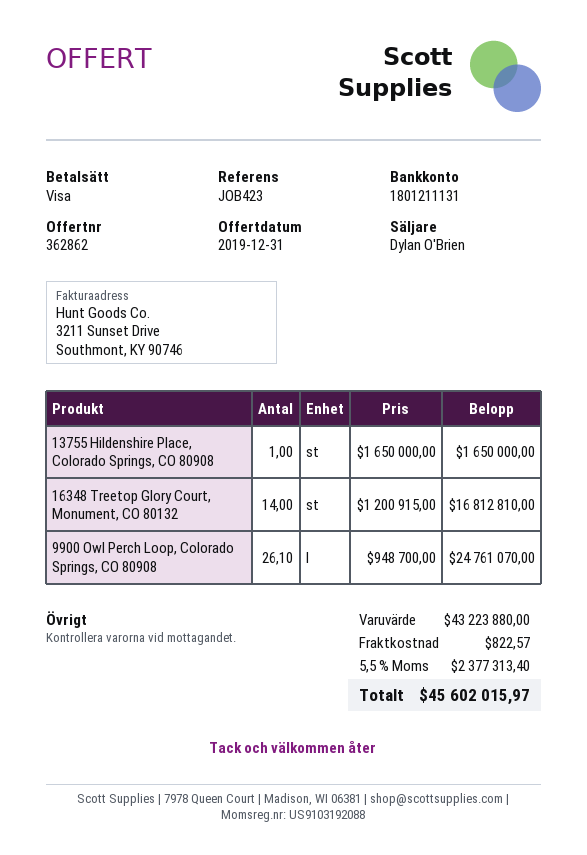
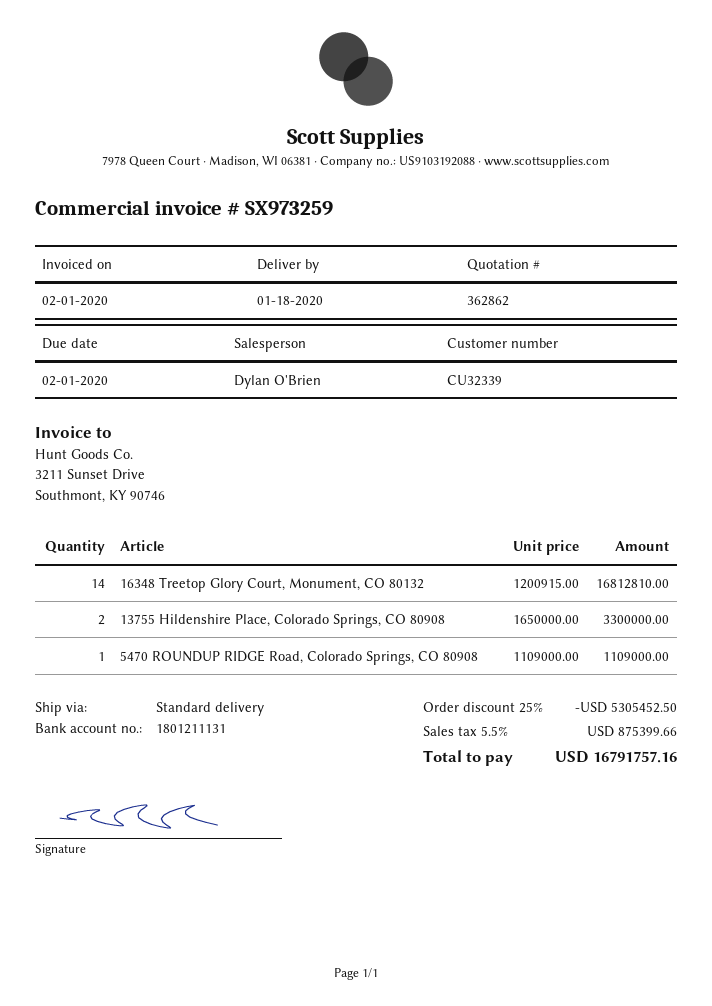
13755 Hildenshire Place, Colorado Springs, CO 80908: 1 x 1650000.00 = 1650000.00 -> 2 x 1650000.00 = 3300000.00
9900 Owl Perch Loop, Colorado Springs, CO 80908: 26.1 x 948700.00 = 24761070.00 -> none
5470 ROUNDUP RIDGE Road, Colorado Springs, CO 80908: none -> 1 x 1109000.00 = 1109000.00
discount: none -> 25% = 5305452.50
shipping: 822.57 -> none
tax: 5.5% = 2377313.40 -> 5.5% = 875399.66
total: 45602015.97 -> 16791757.16

